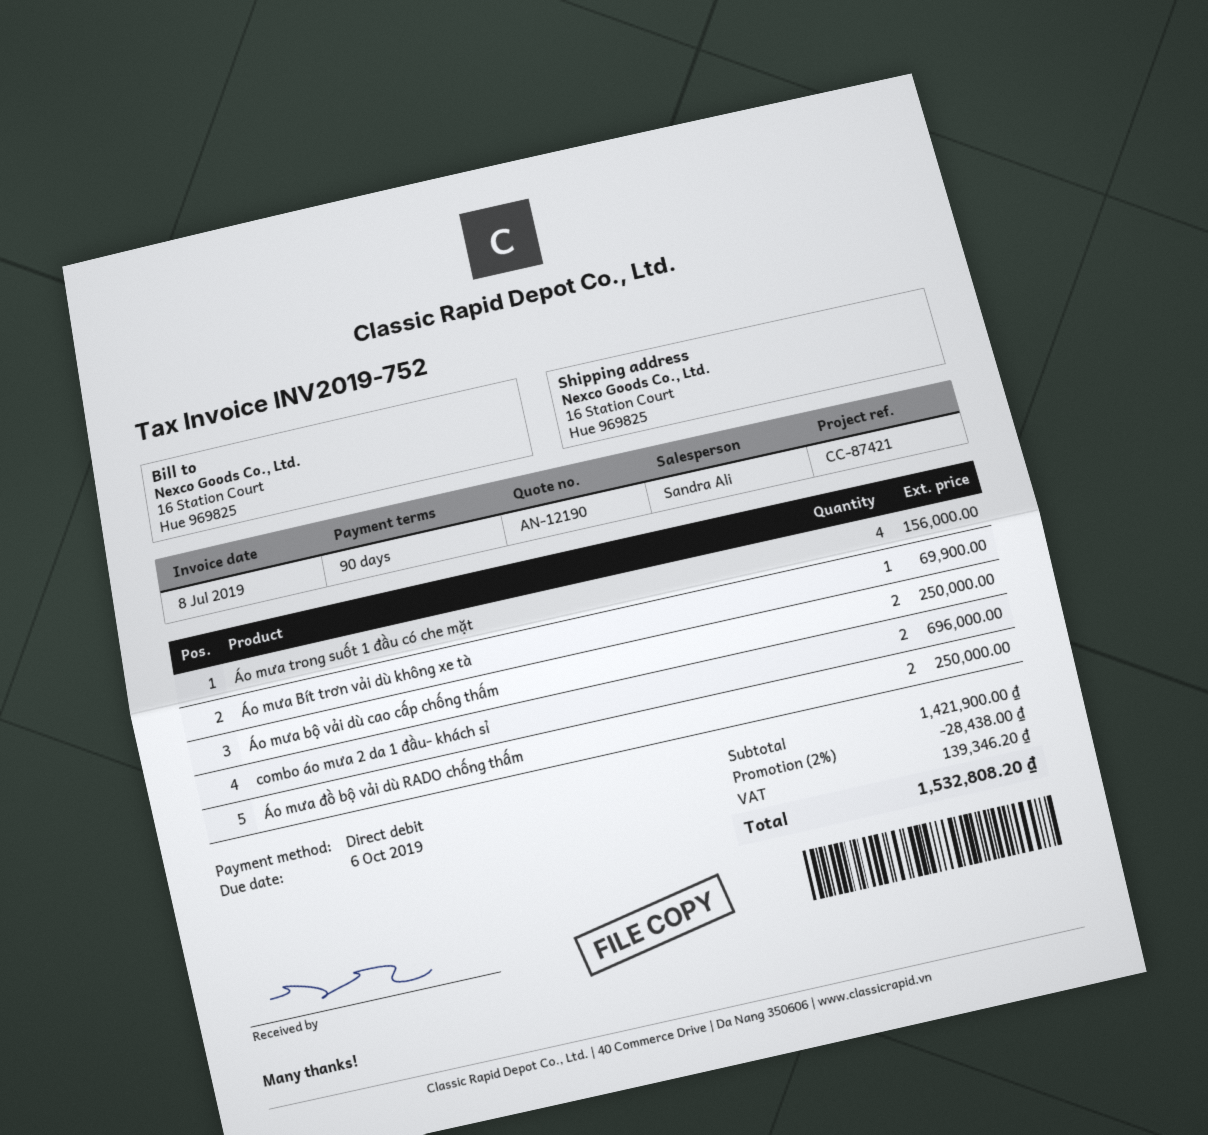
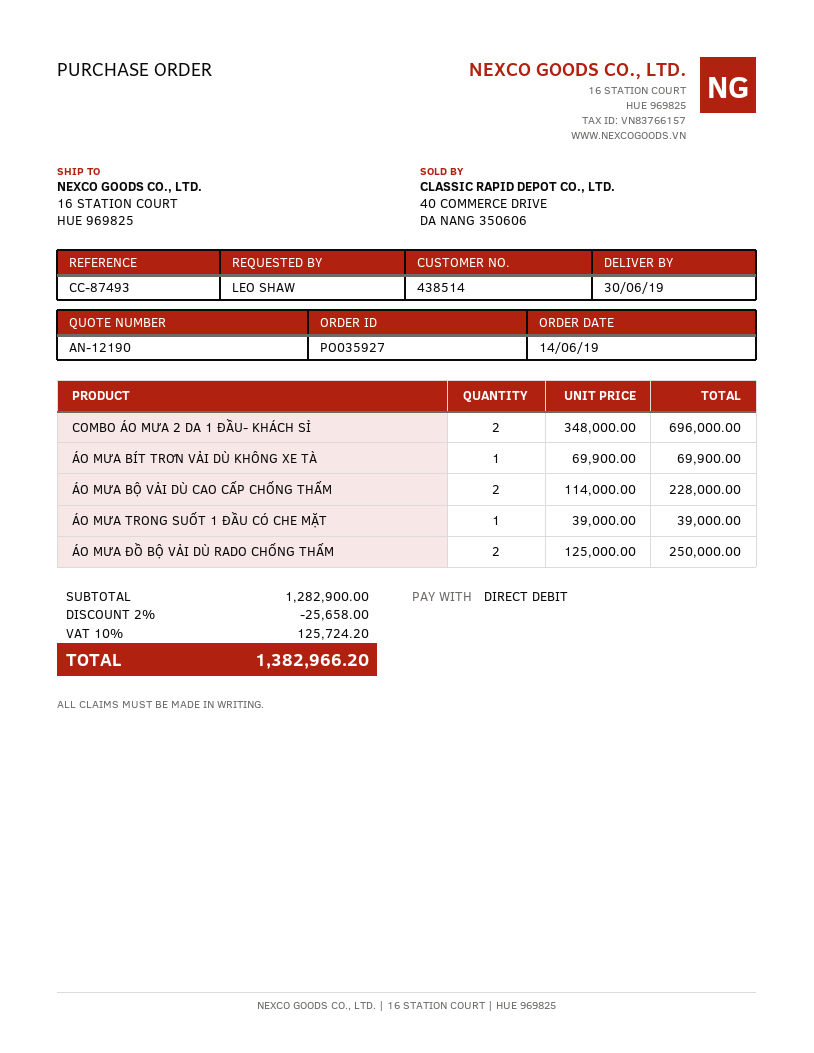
reference: CC-87421 -> CC-87493
Áo mưa trong suốt 1 đầu có che mặt: 4 for 156000.00 -> 1 for 39000.00
Áo mưa bộ vải dù cao cấp chống thấm: 2 for 250000.00 -> 2 for 228000.00
subtotal: 1421900.00 -> 1282900.00
discount: 2% = 28438.00 -> 2% = 25658.00
tax: 139346.20 -> 125724.20
total: 1532808.20 -> 1382966.20

